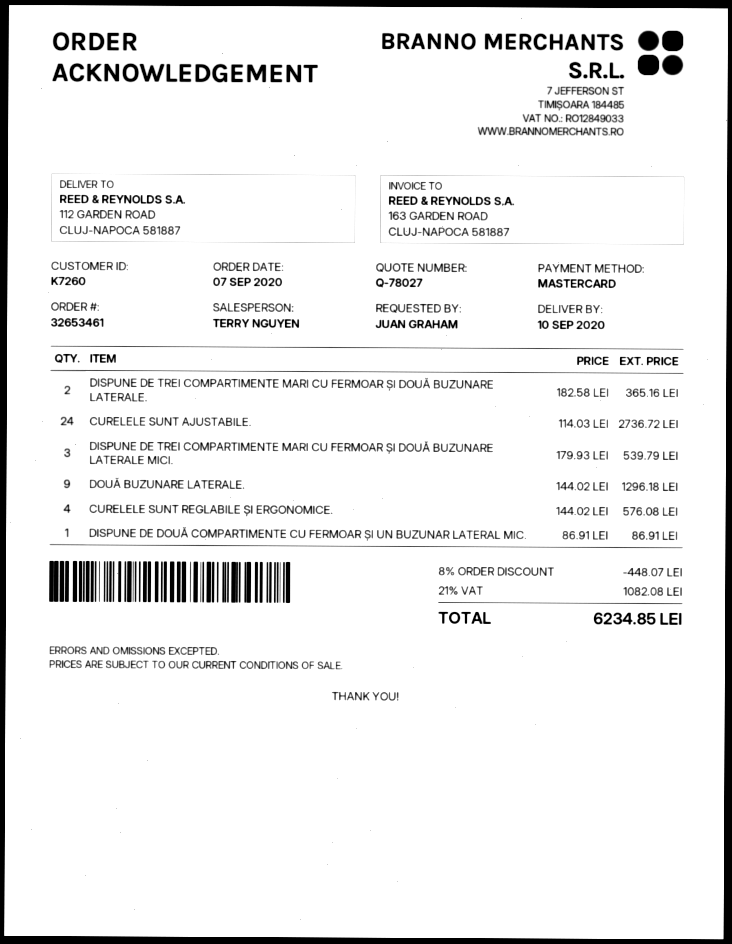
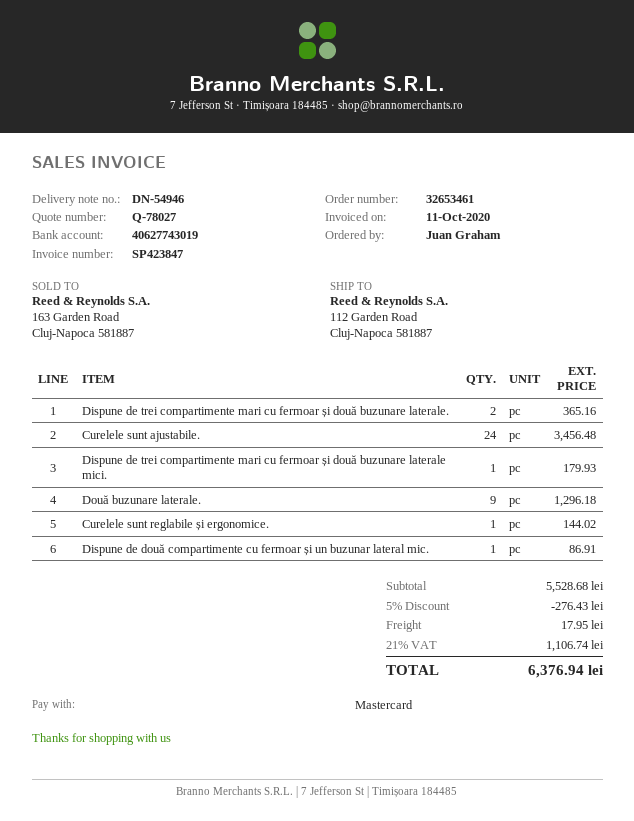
CURELELE SUNT AJUSTABILE.: 24 for 2736.72 -> 24 for 3456.48
DISPUNE DE TREI COMPARTIMENTE MARI CU FERMOAR ȘI DOUĂ BUZUNARE LATERALE MICI.: 3 for 539.79 -> 1 for 179.93
CURELELE SUNT REGLABILE ȘI ERGONOMICE.: 4 for 576.08 -> 1 for 144.02
discount: 8% = 448.07 -> 5% = 276.43
shipping: none -> 17.95
tax: 21% = 1082.08 -> 21% = 1106.74
total: 6234.85 -> 6376.94

